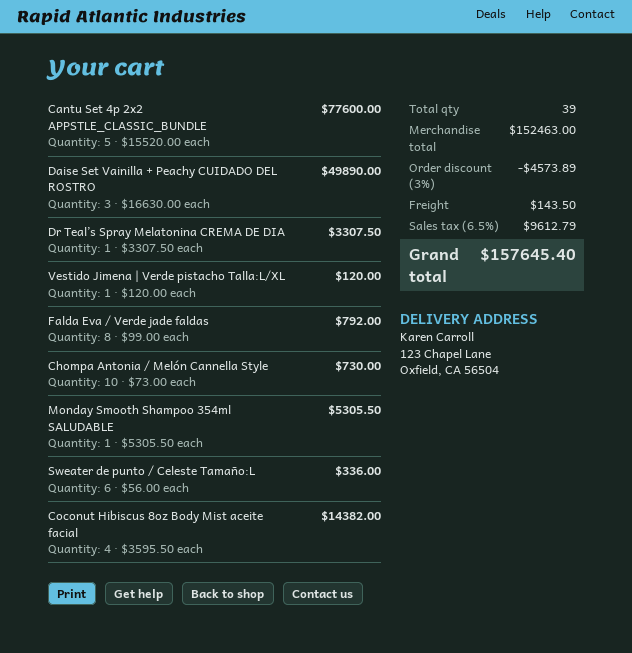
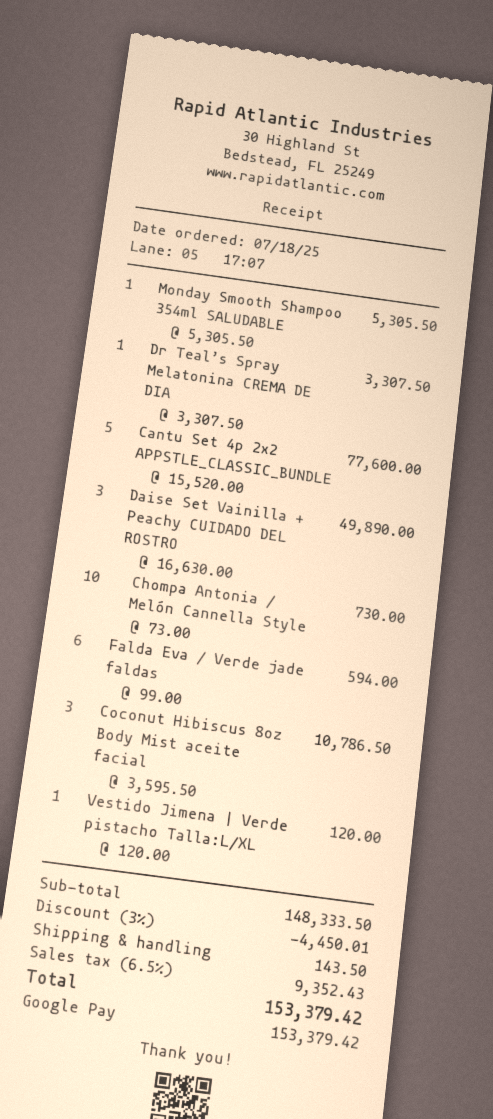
Falda Eva / Verde jade faldas: 8 x 99.00 = 792.00 -> 6 x 99.00 = 594.00
Sweater de punto / Celeste Tamaño:L: 6 x 56.00 = 336.00 -> none
Coconut Hibiscus 8oz Body Mist aceite facial: 4 x 3595.50 = 14382.00 -> 3 x 3595.50 = 10786.50
subtotal: 152463.00 -> 148333.50
discount: 3% = 4573.89 -> 3% = 4450.01
tax: 6.5% = 9612.79 -> 6.5% = 9352.43
total: 157645.40 -> 153379.42

